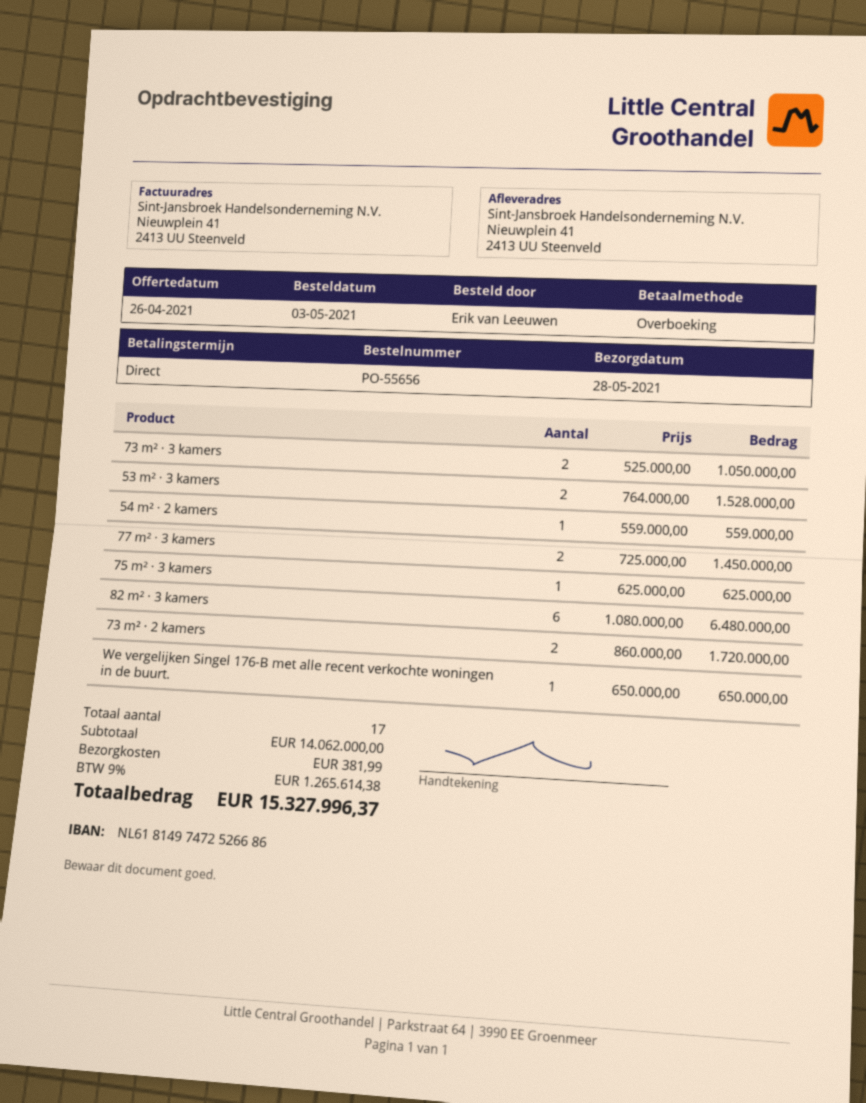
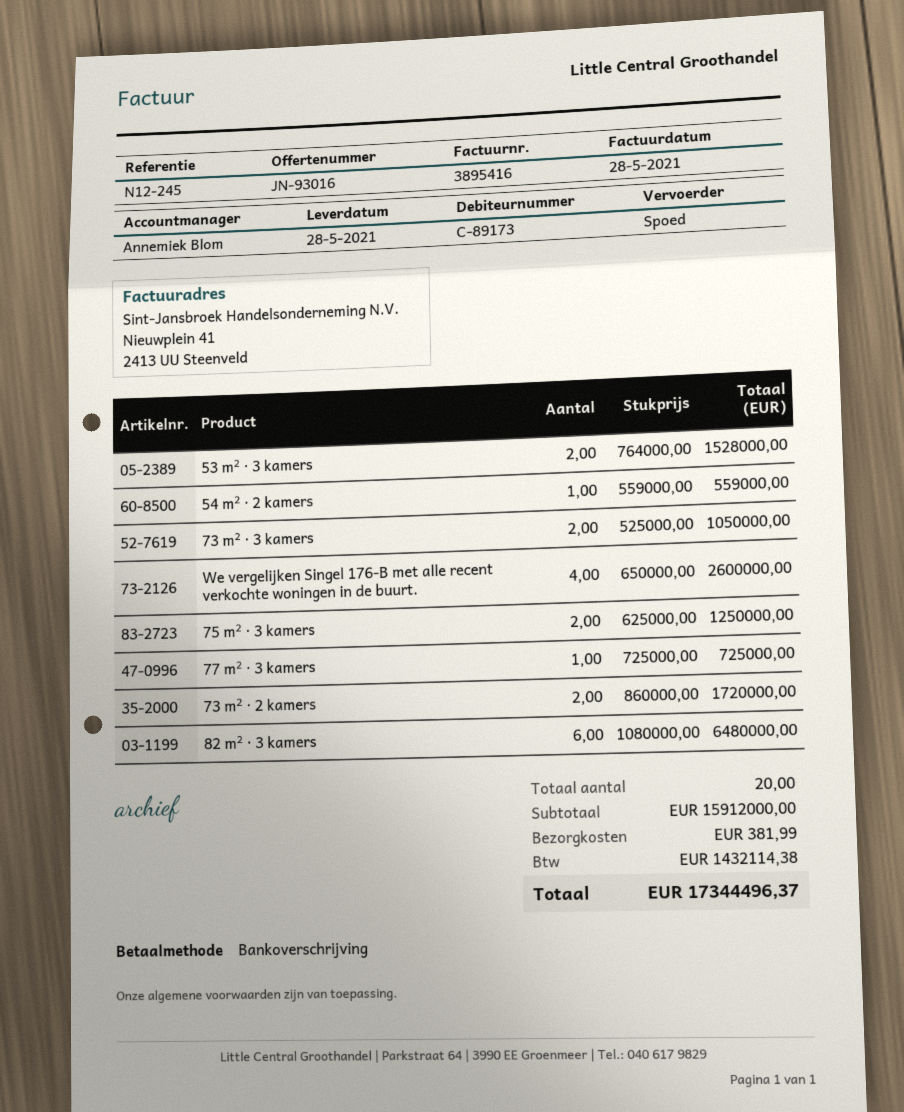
77 m² · 3 kamers: 2 x 725000.00 = 1450000.00 -> 1 x 725000.00 = 725000.00
75 m² · 3 kamers: 1 x 625000.00 = 625000.00 -> 2 x 625000.00 = 1250000.00
We vergelijken Singel 176-B met alle recent verkochte woningen in de buurt.: 1 x 650000.00 = 650000.00 -> 4 x 650000.00 = 2600000.00
total quantity: 17 -> 20
subtotal: 14062000.00 -> 15912000.00
tax: 1265614.38 -> 1432114.38
total: 15327996.37 -> 17344496.37

